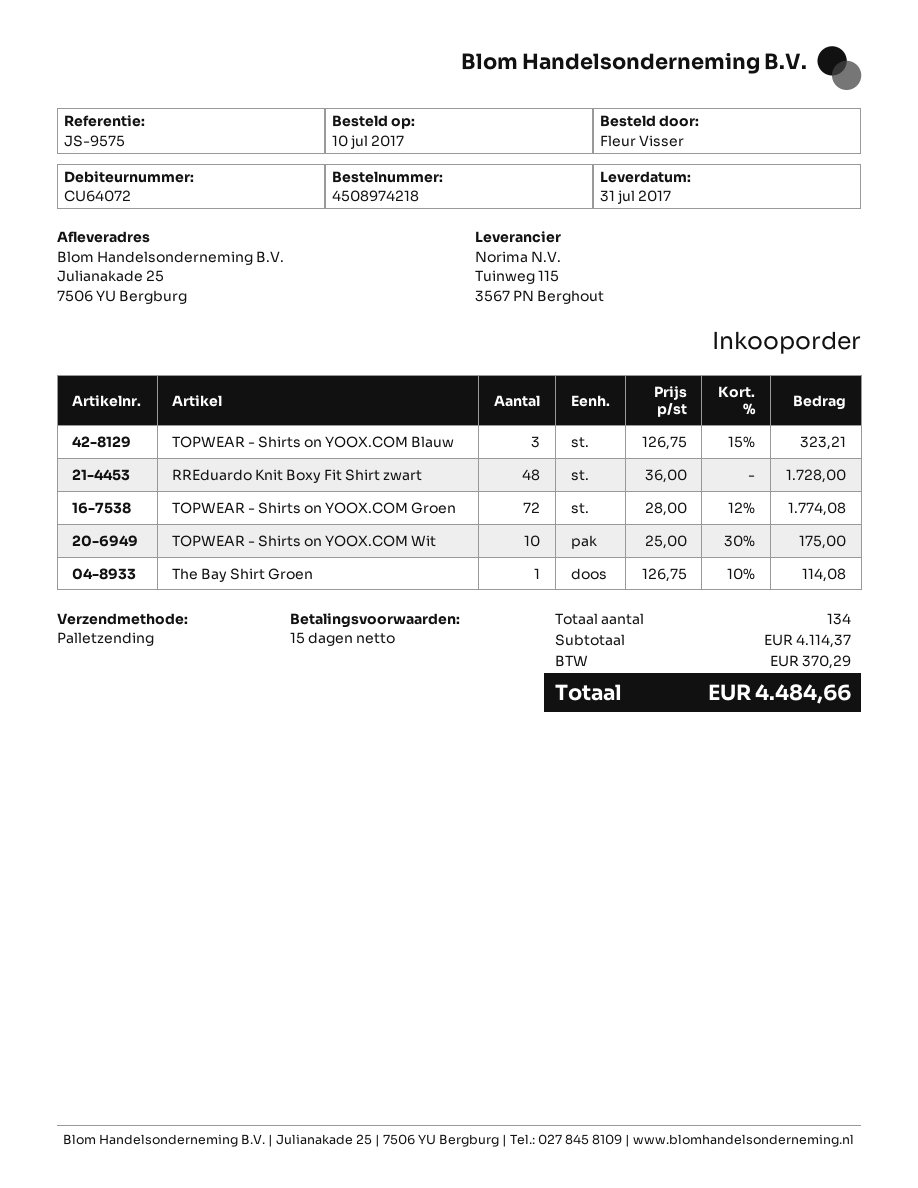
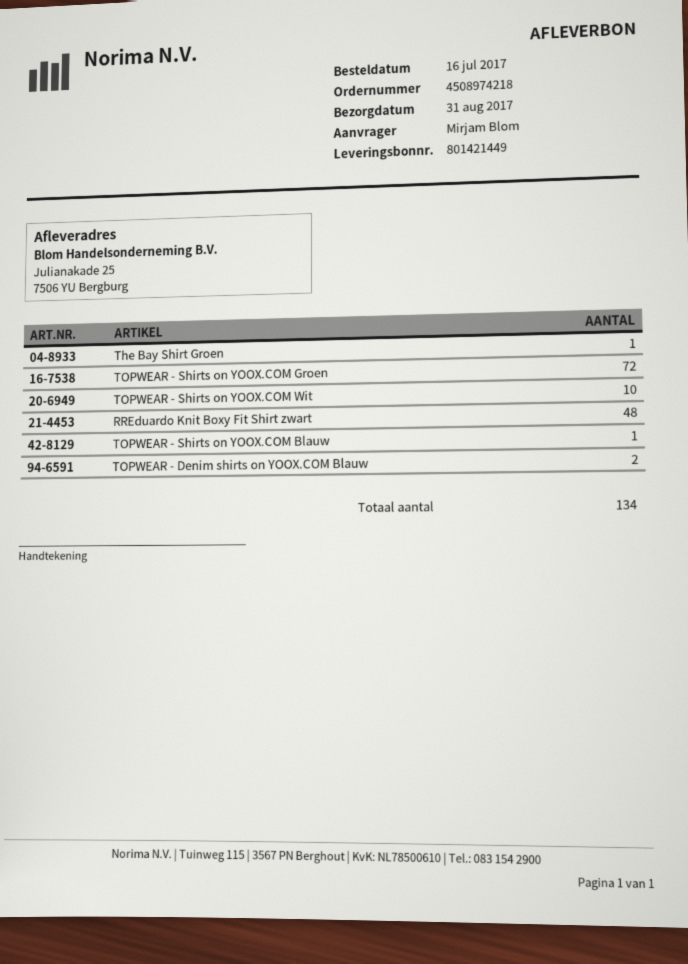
order date: 2017-07-10 -> 2017-07-16
delivery date: 2017-07-31 -> 2017-08-31
ordered by: Fleur Visser -> Mirjam Blom
TOPWEAR - Shirts on YOOX.COM Blauw: 3 -> 1
TOPWEAR - Denim shirts on YOOX.COM Blauw: none -> 2

